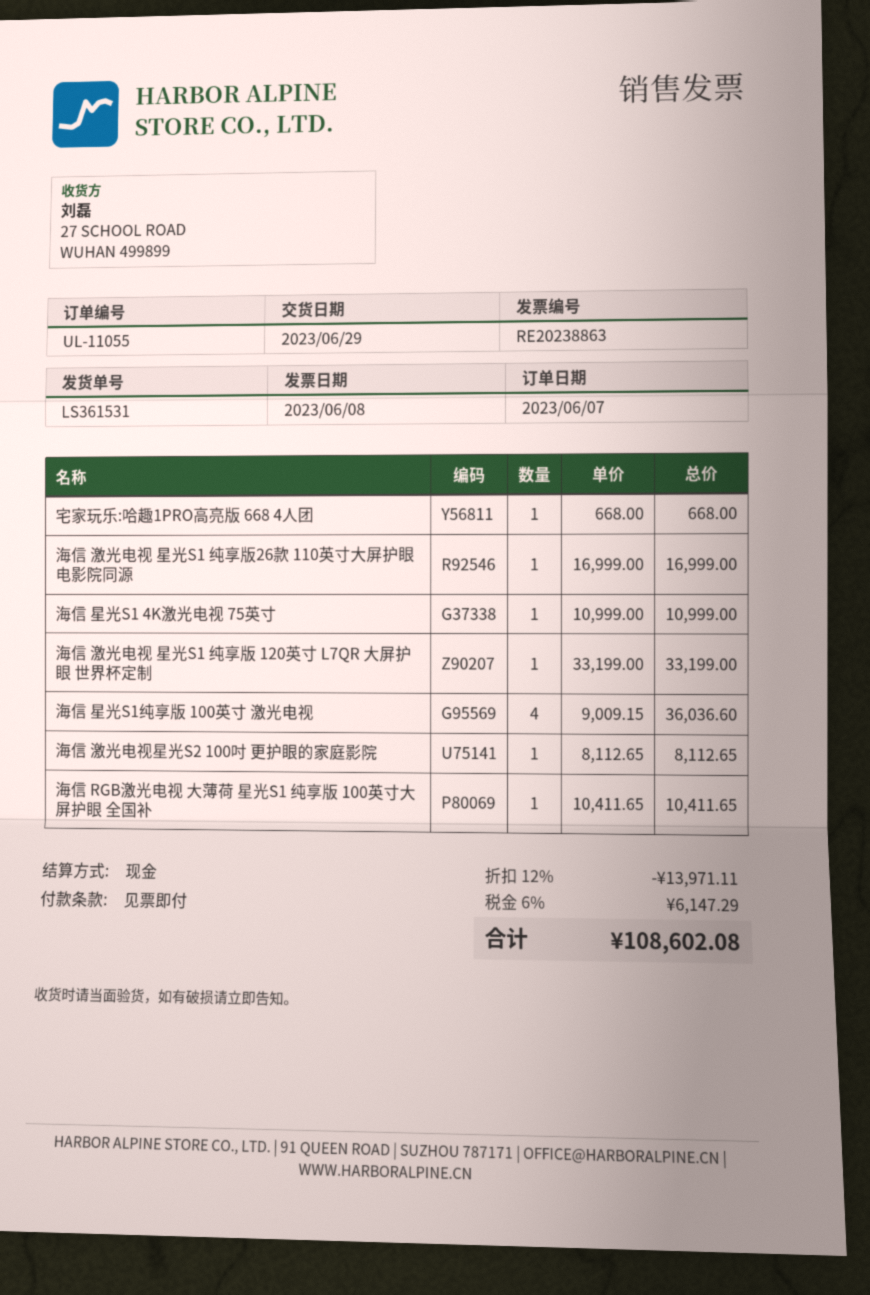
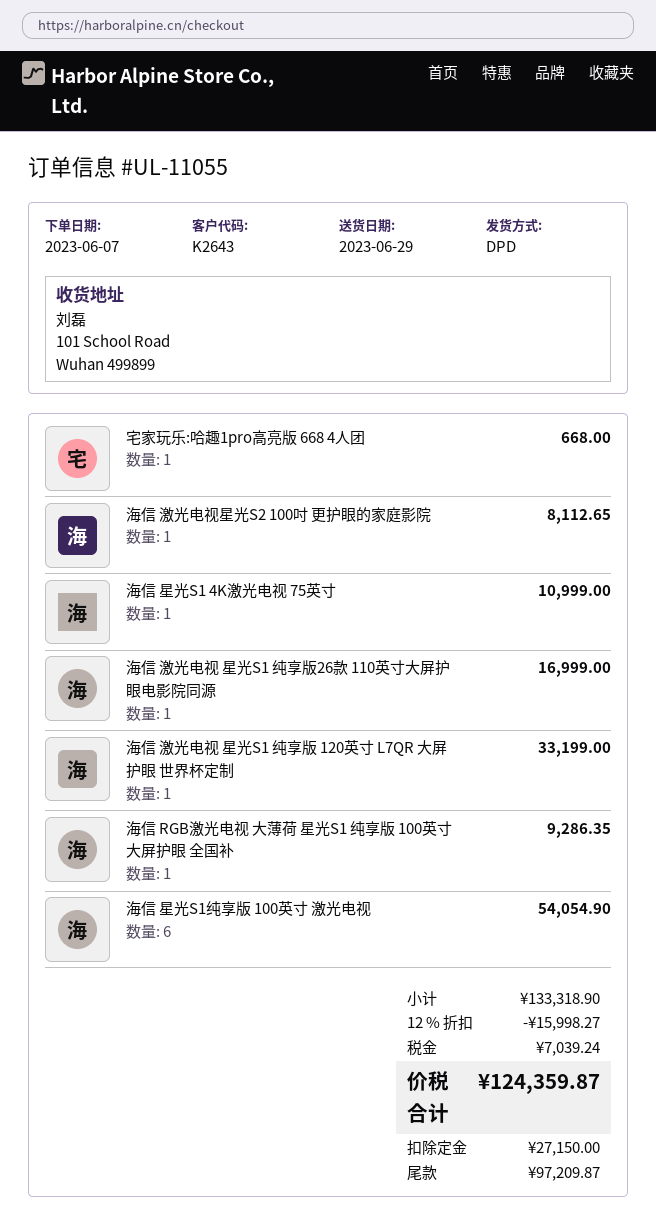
ship to: 27 SCHOOL ROAD, WUHAN 499899 -> 101 School Road, Wuhan 499899
海信 星光S1纯享版 100英寸 激光电视: 4 for 36036.60 -> 6 for 54054.90
海信 RGB激光电视 大薄荷 星光S1 纯享版 100英寸大屏护眼 全国补: 1 for 10411.65 -> 1 for 9286.35
discount: 12% = 13971.11 -> 12% = 15998.27
tax: 6147.29 -> 7039.24
total: 108602.08 -> 124359.87

